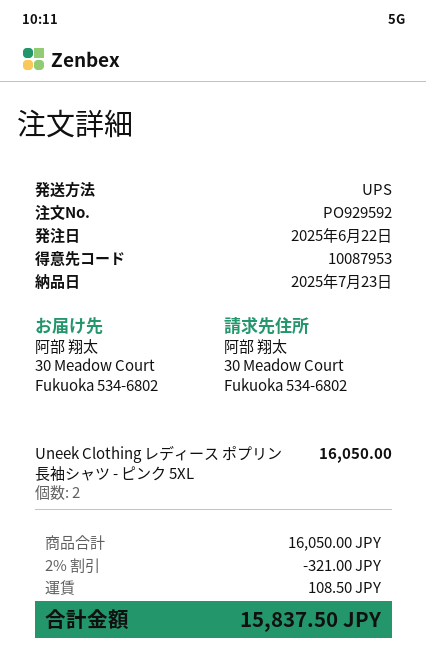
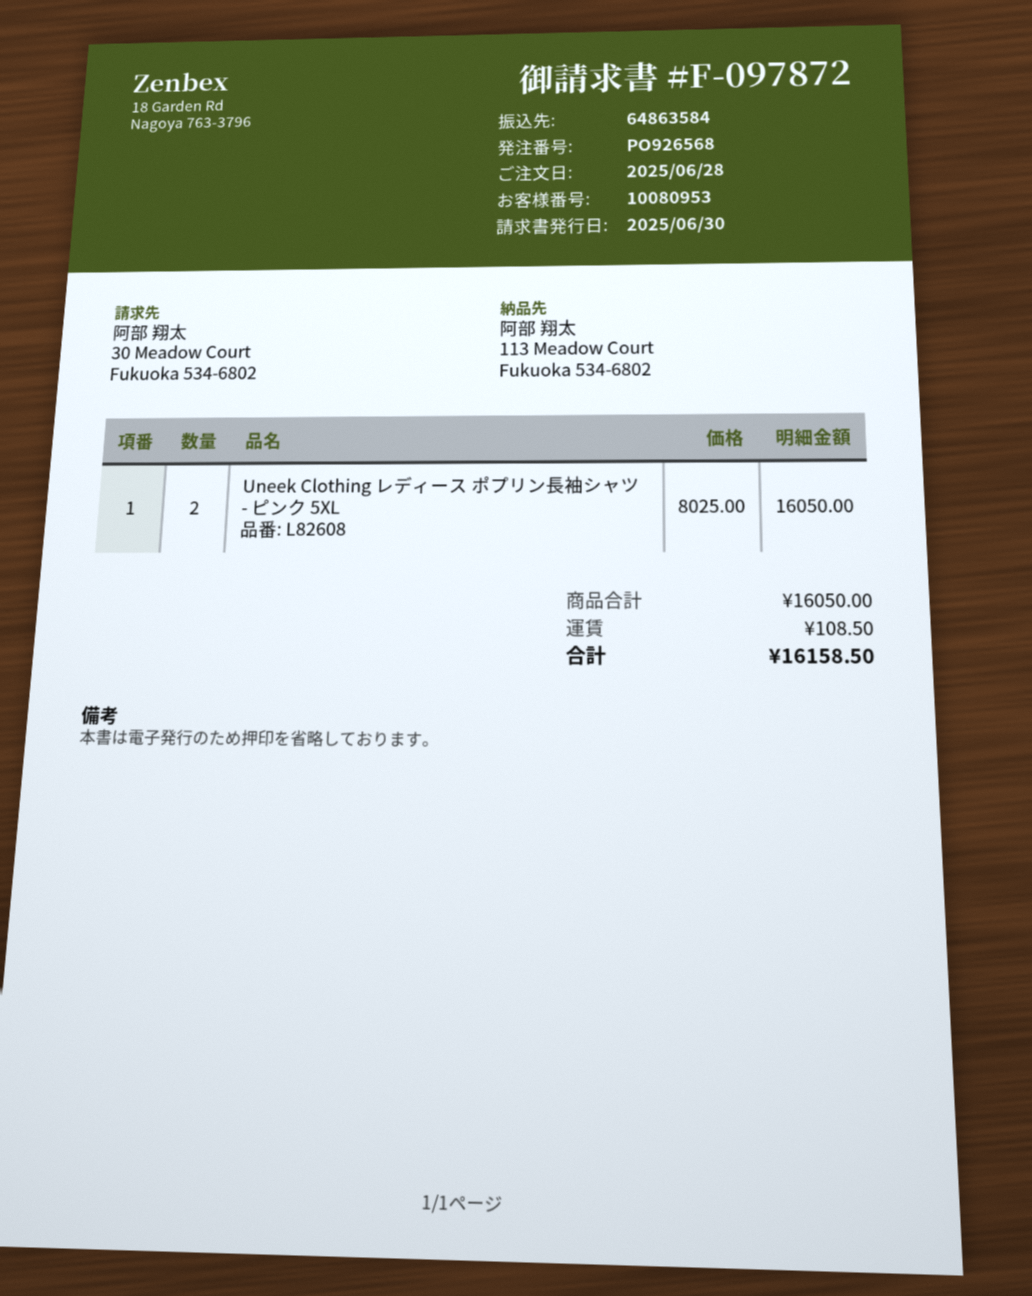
order number: PO929592 -> PO926568
order date: 2025-06-22 -> 2025-06-28
customer number: 10087953 -> 10080953
ship to: 30 Meadow Court, Fukuoka 534-6802 -> 113 Meadow Court, Fukuoka 534-6802
discount: 2% = 321.00 -> none
total: 15837.50 -> 16158.50

